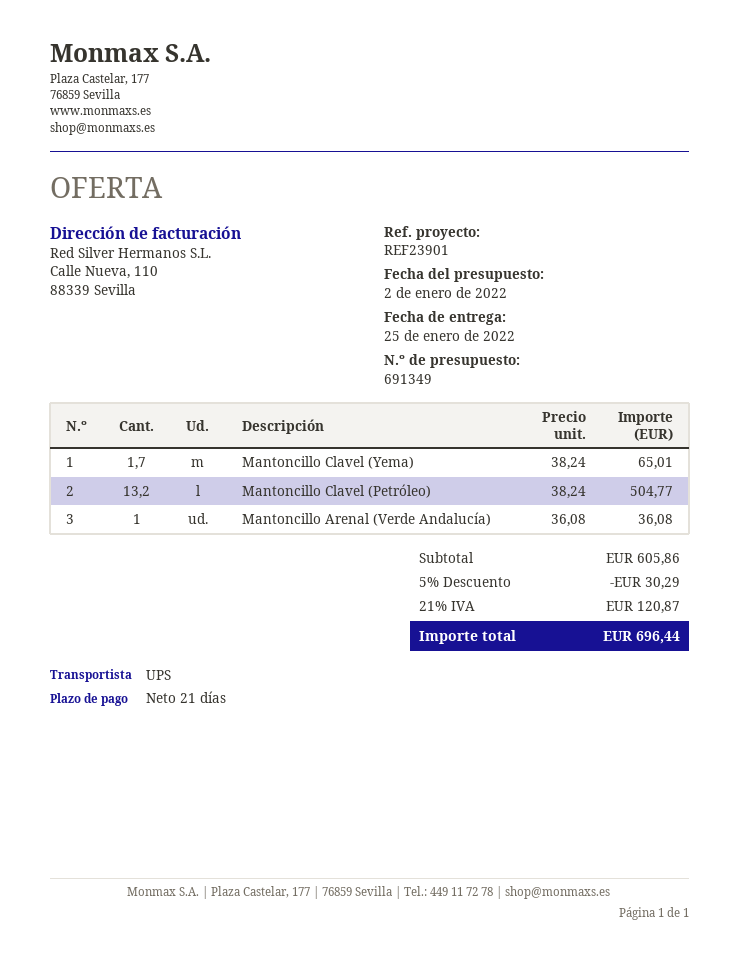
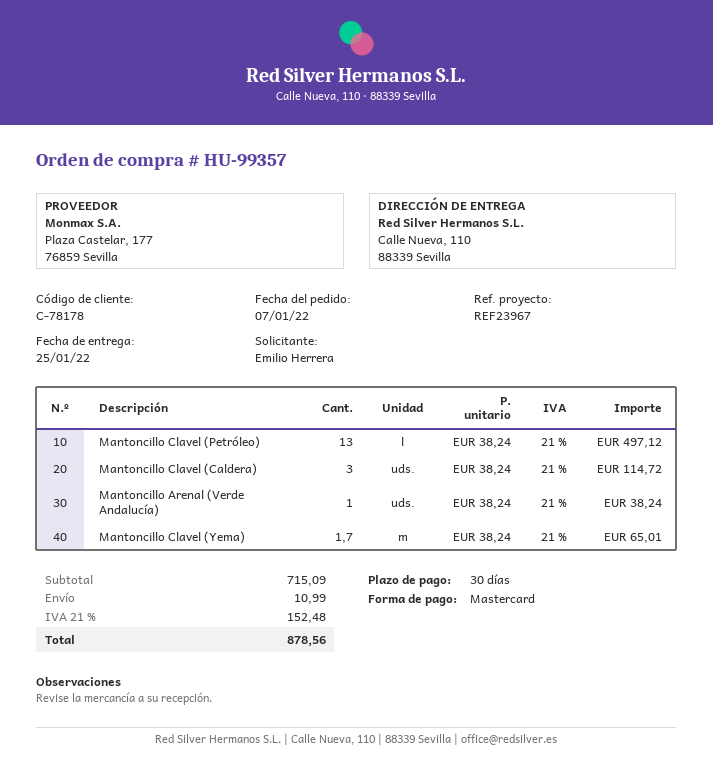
payment terms: 21 days -> 30 days
reference: REF23901 -> REF23967
Mantoncillo Clavel (Petróleo): 13.2 x 38.24 = 504.77 -> 13 x 38.24 = 497.12
Mantoncillo Arenal (Verde Andalucía): 1 x 36.08 = 36.08 -> 1 x 38.24 = 38.24
Mantoncillo Clavel (Caldera): none -> 3 x 38.24 = 114.72
subtotal: 605.86 -> 715.09
discount: 5% = 30.29 -> none
shipping: none -> 10.99
tax: 21% = 120.87 -> 21% = 152.48
total: 696.44 -> 878.56

